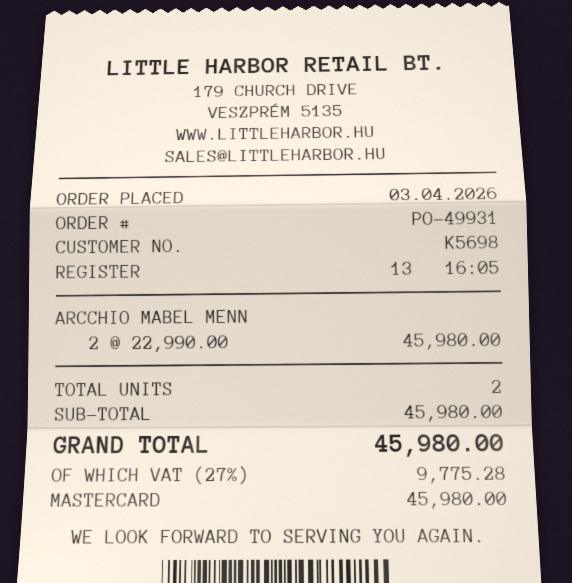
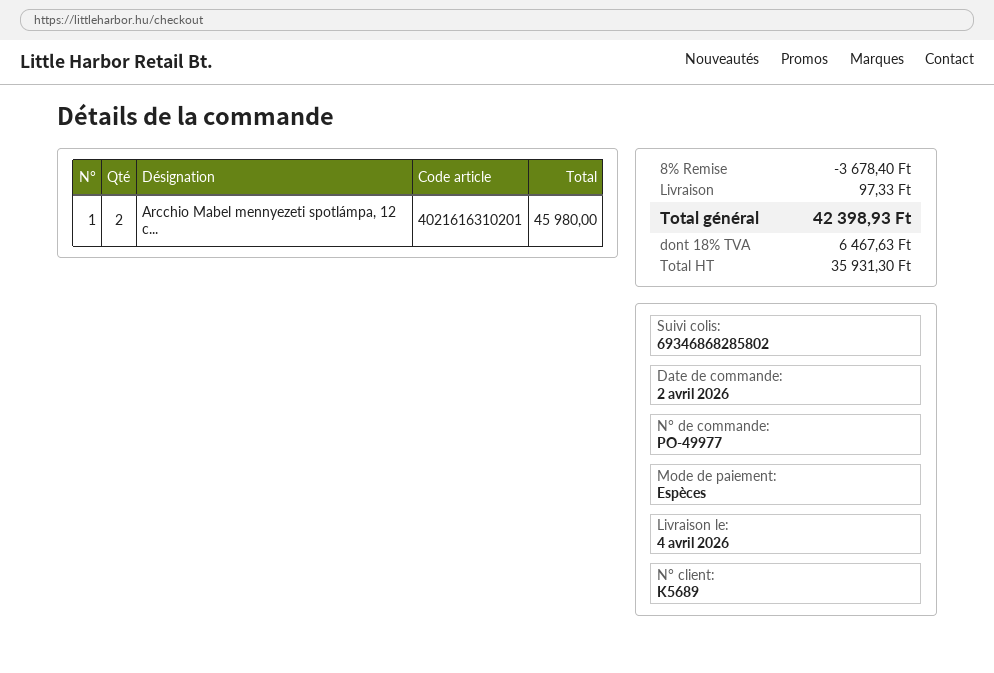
order number: PO-49931 -> PO-49977
order date: 2026-04-03 -> 2026-04-02
customer number: K5698 -> K5689
payment method: Mastercard -> cash
discount: none -> 8% = 3678.40
shipping: none -> 97.33
tax: 27% = 9775.28 -> 18% = 6467.63
total: 45980.00 -> 42398.93

